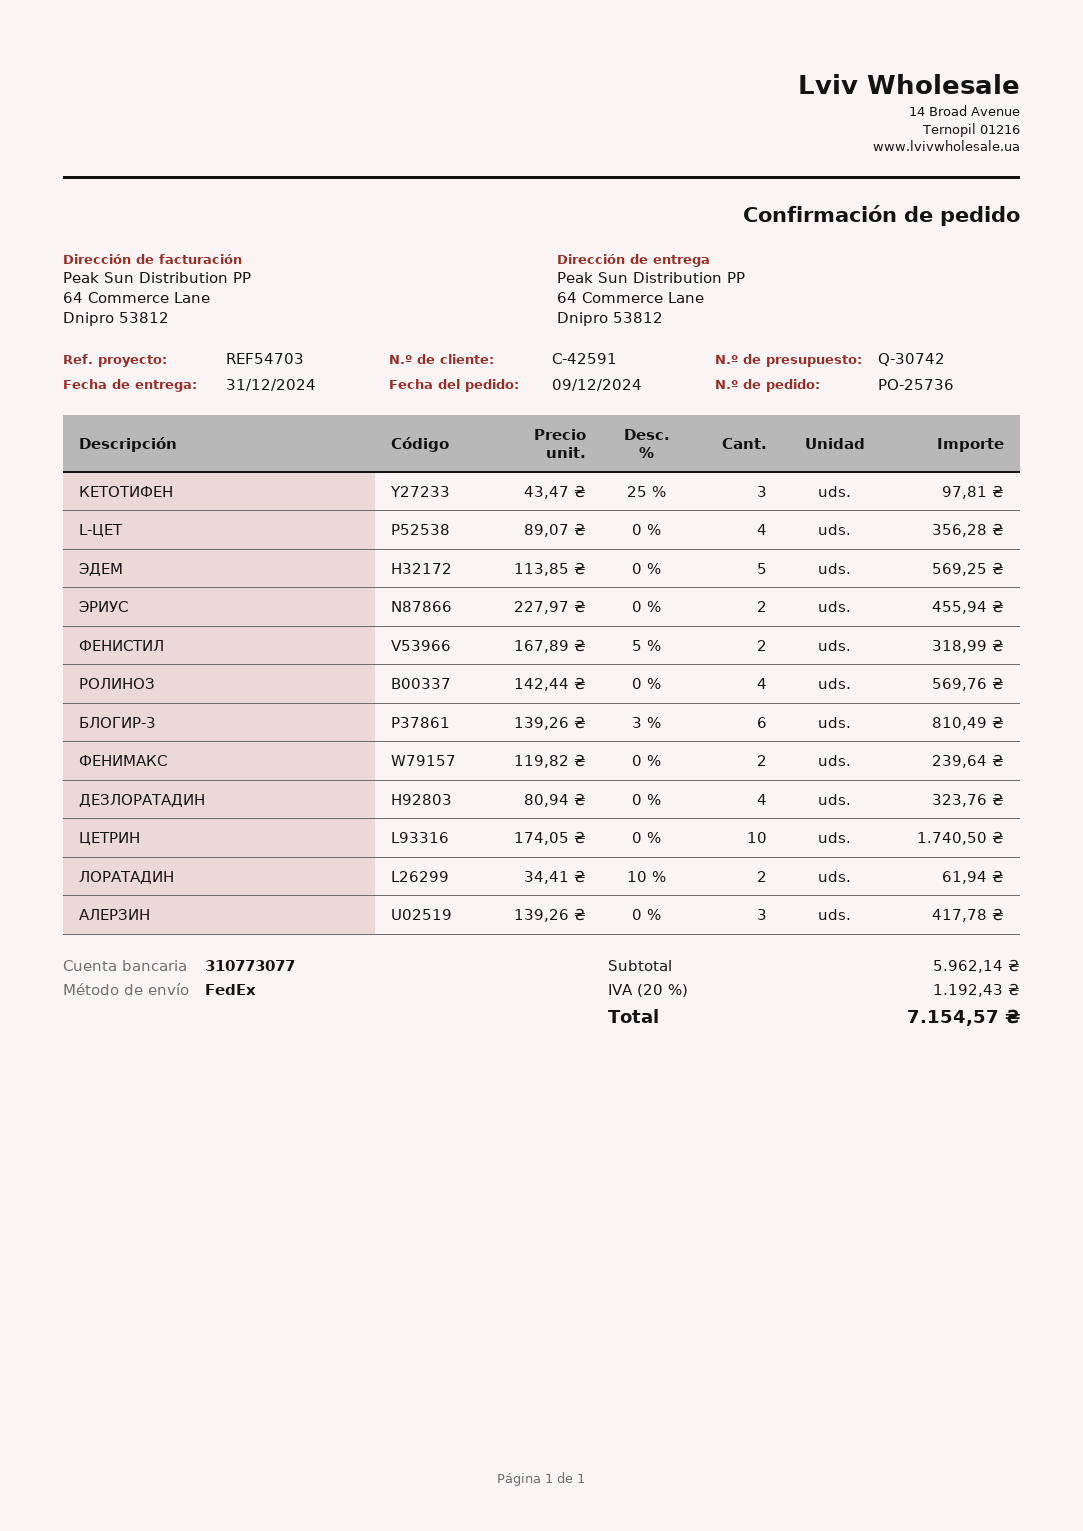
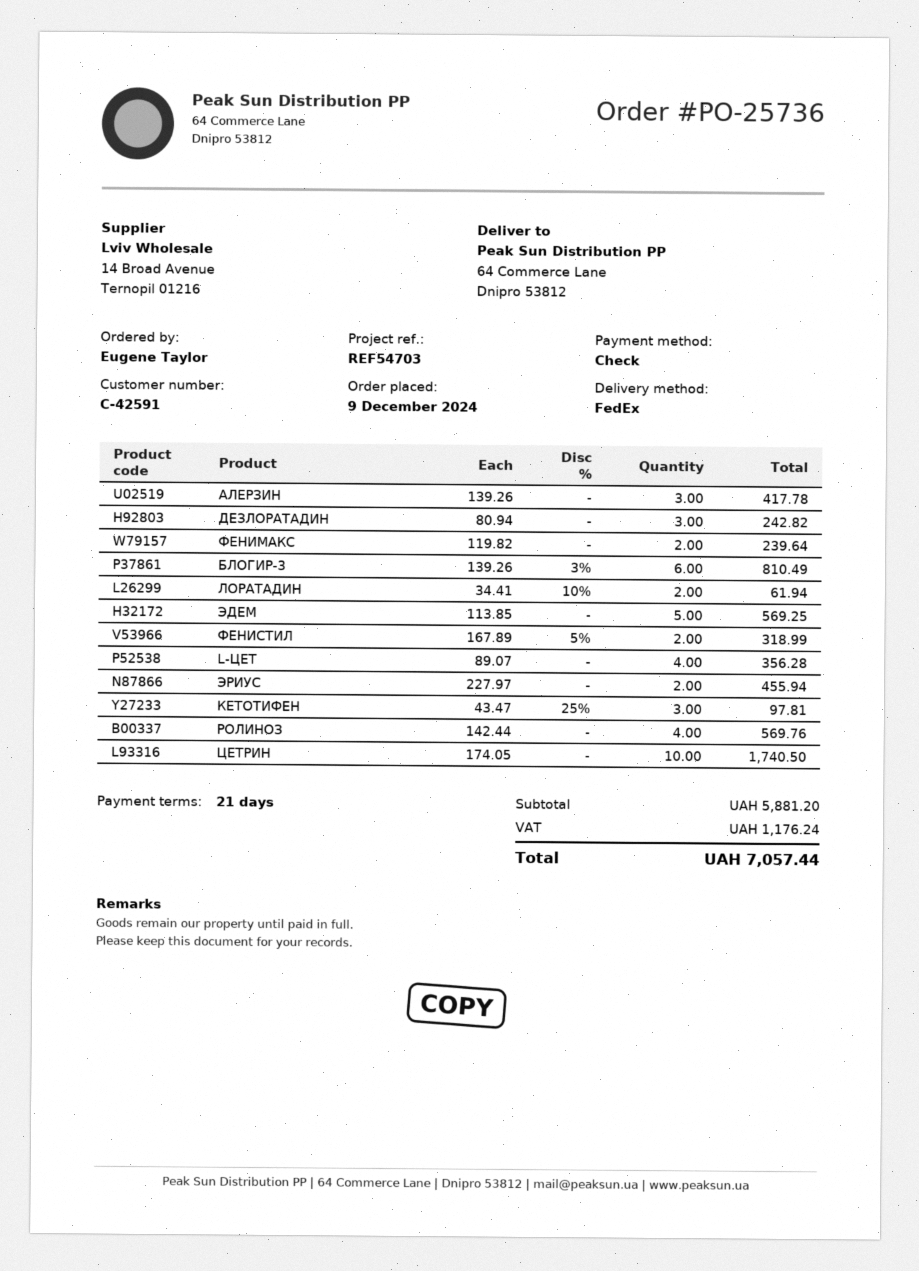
ДЕЗЛОРАТАДИН: 4 x 80.94 = 323.76 -> 3 x 80.94 = 242.82
subtotal: 5962.14 -> 5881.20
tax: 1192.43 -> 1176.24
total: 7154.57 -> 7057.44

